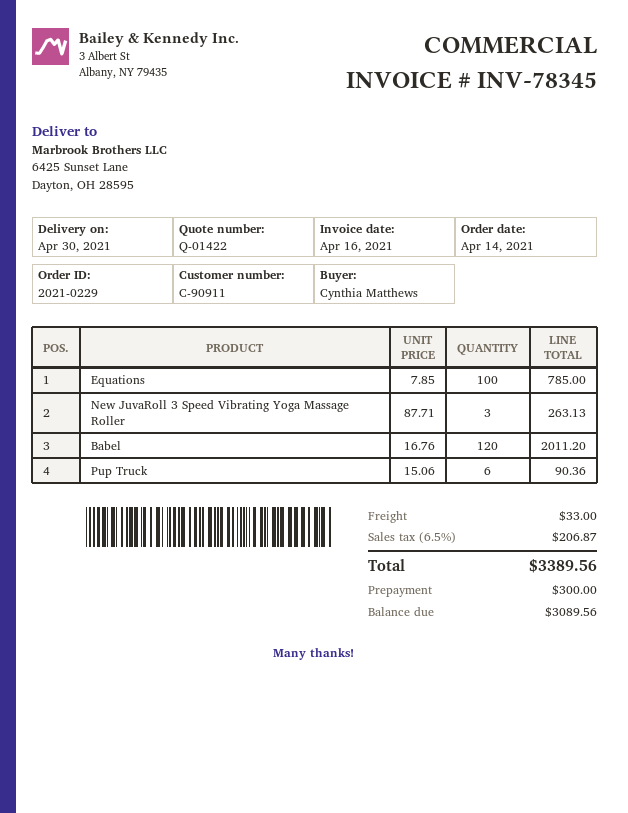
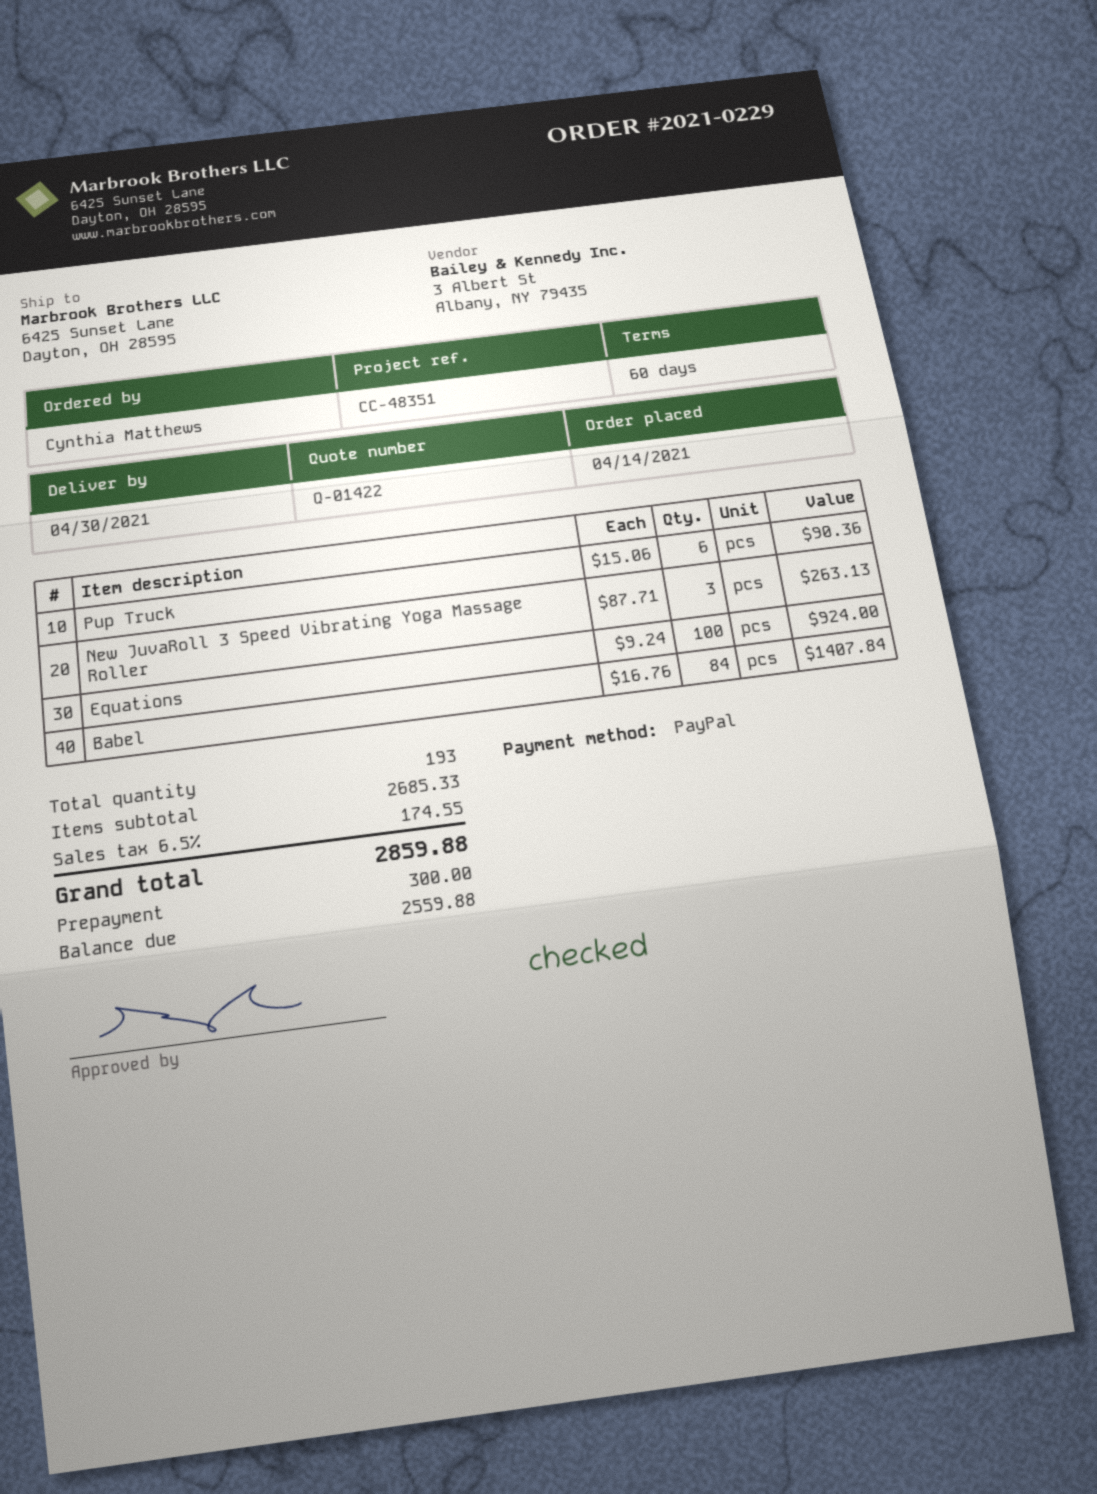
Equations: 100 x 7.85 = 785.00 -> 100 x 9.24 = 924.00
Babel: 120 x 16.76 = 2011.20 -> 84 x 16.76 = 1407.84
shipping: 33.00 -> none
tax: 6.5% = 206.87 -> 6.5% = 174.55
total: 3389.56 -> 2859.88
balance: 3089.56 -> 2559.88

